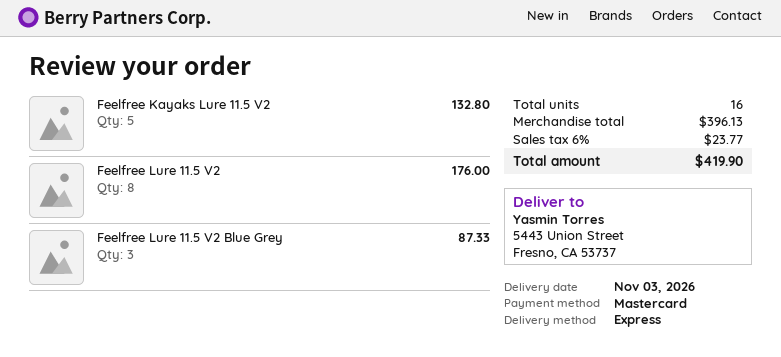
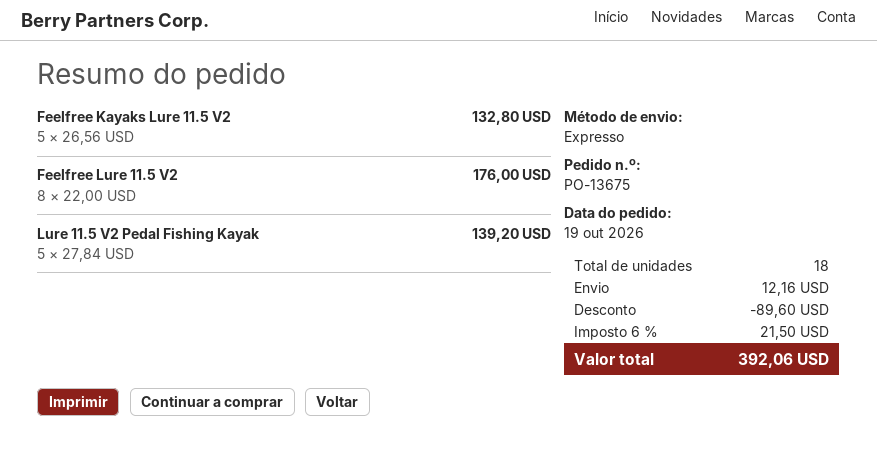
Feelfree Lure 11.5 V2 Blue Grey: 3 for 87.33 -> none
Lure 11.5 V2 Pedal Fishing Kayak: none -> 5 for 139.20
total quantity: 16 -> 18
discount: none -> 89.60
shipping: none -> 12.16
tax: 6% = 23.77 -> 6% = 21.50
total: 419.90 -> 392.06

